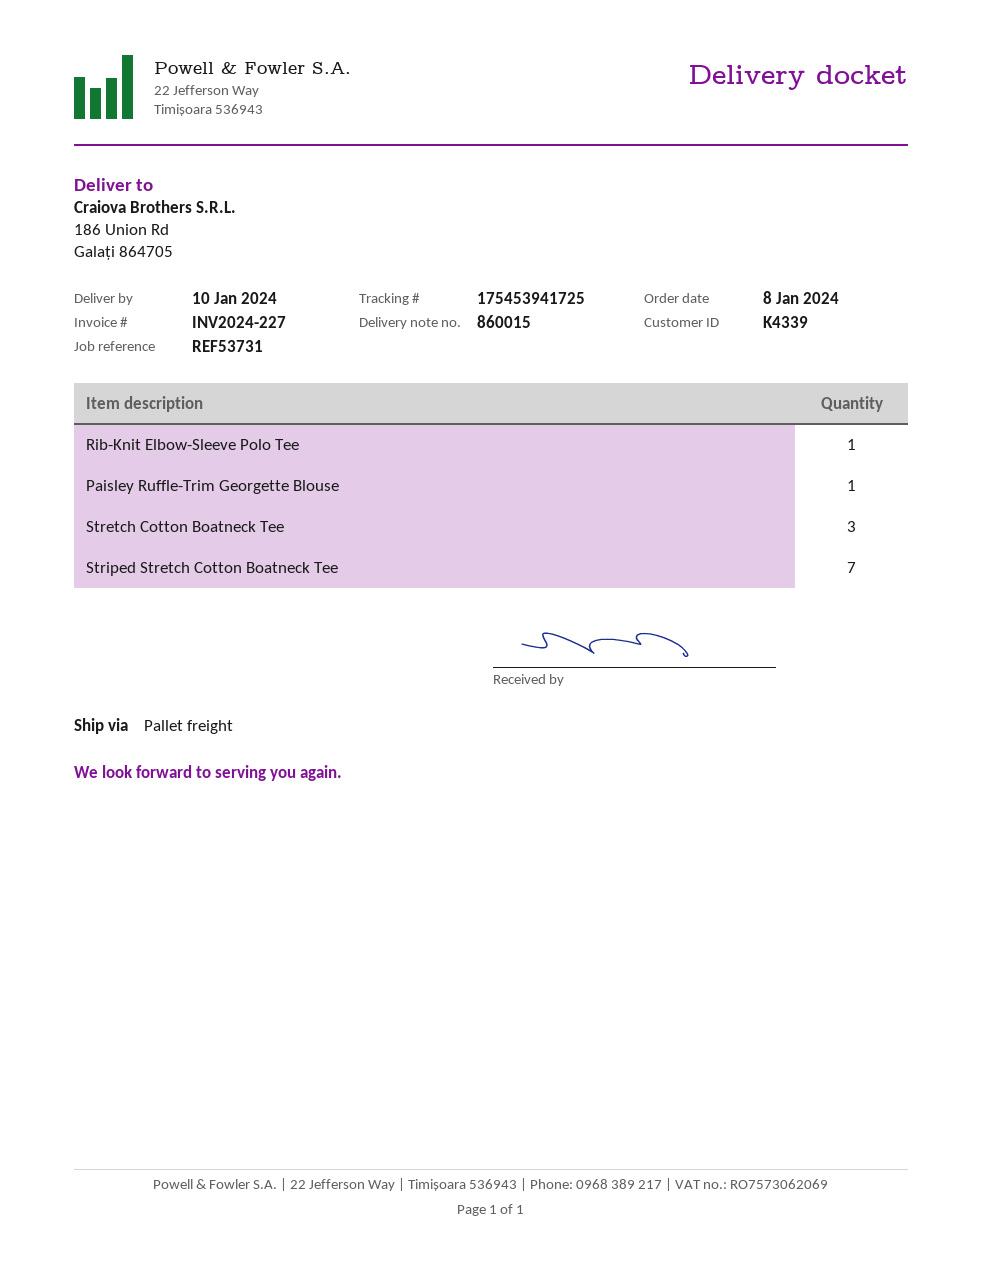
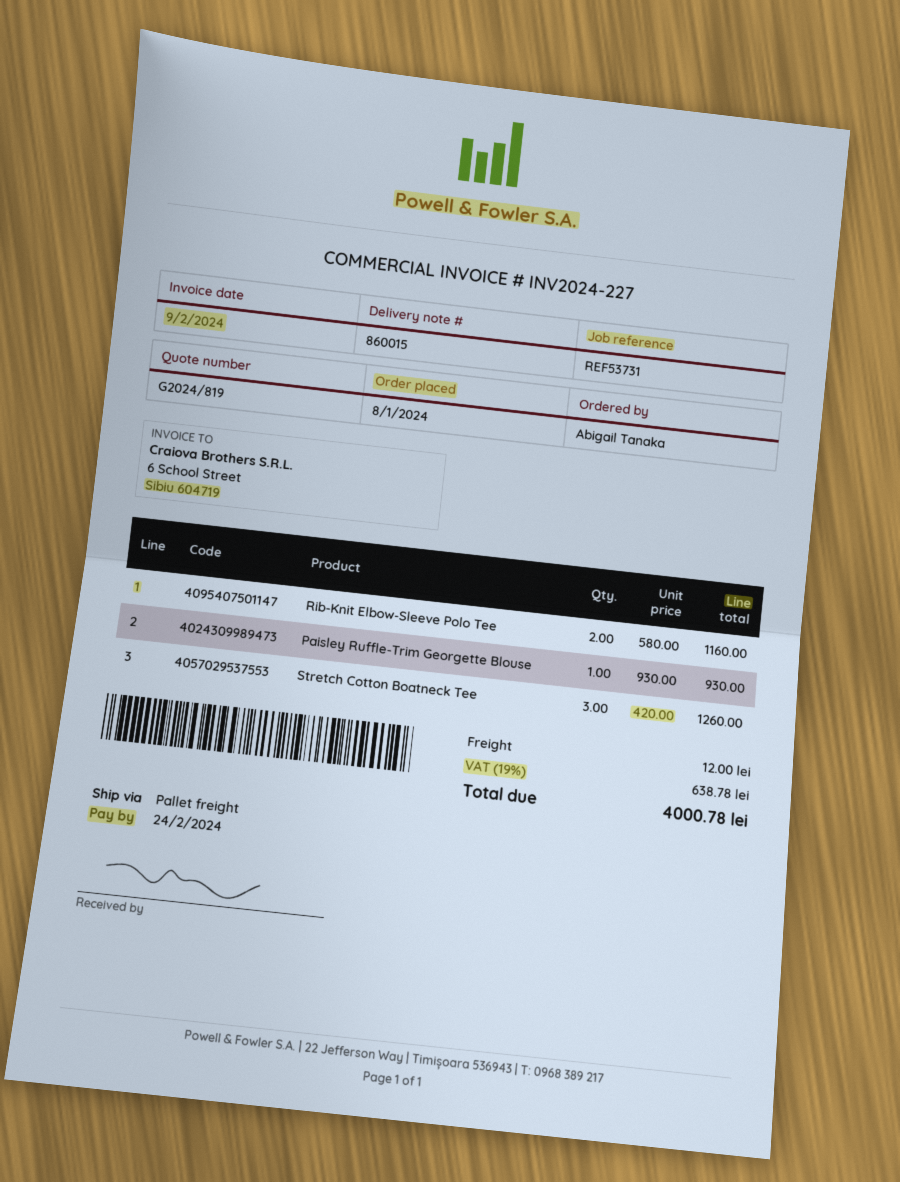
Rib-Knit Elbow-Sleeve Polo Tee: 1 -> 2
Striped Stretch Cotton Boatneck Tee: 7 -> none

